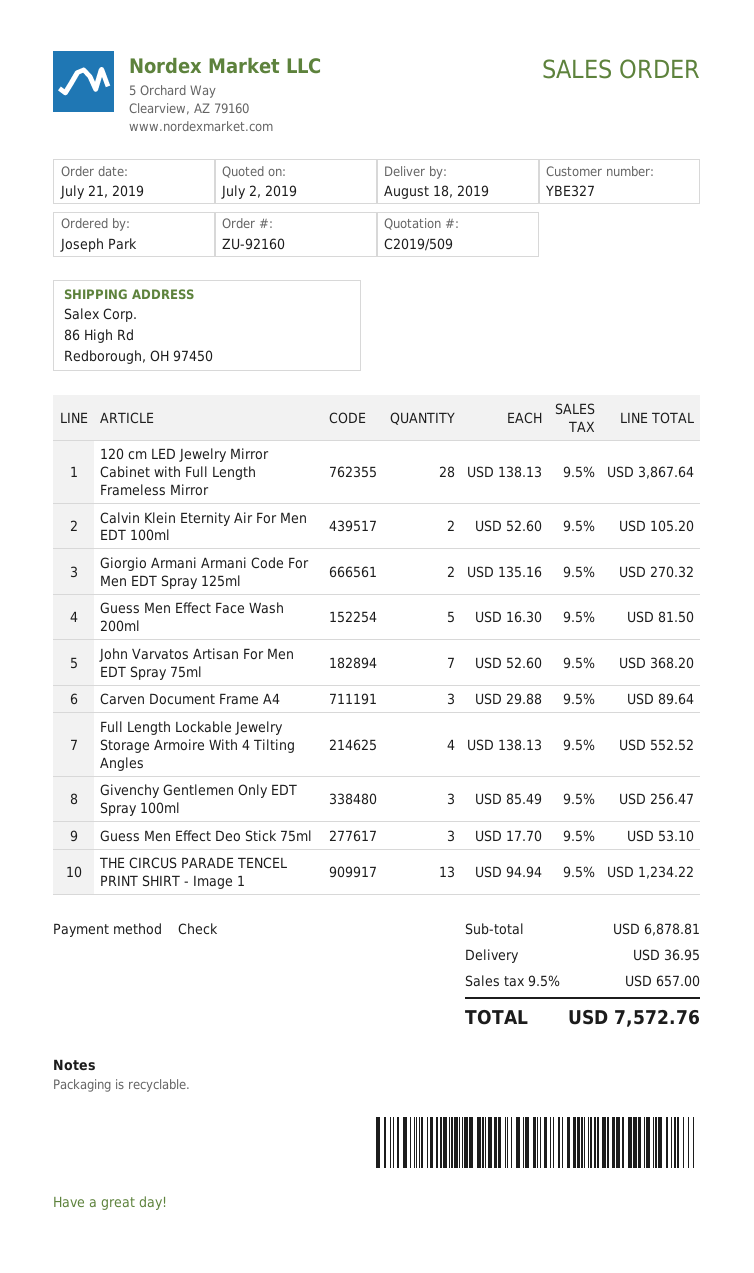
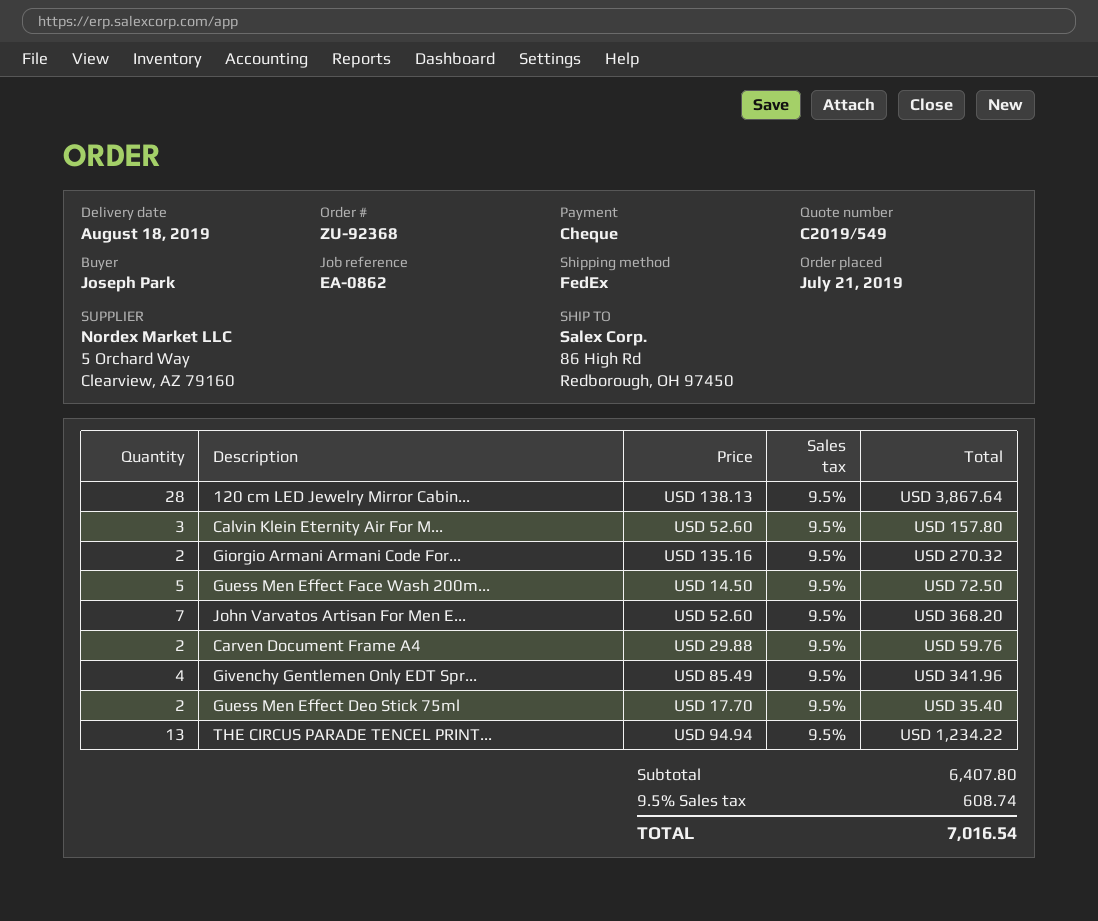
quote number: C2019/509 -> C2019/549
order number: ZU-92160 -> ZU-92368
Calvin Klein Eternity Air For Men EDT 100ml: 2 x 52.60 = 105.20 -> 3 x 52.60 = 157.80
Guess Men Effect Face Wash 200ml: 5 x 16.30 = 81.50 -> 5 x 14.50 = 72.50
Carven Document Frame A4: 3 x 29.88 = 89.64 -> 2 x 29.88 = 59.76
Full Length Lockable Jewelry Storage Armoire With 4 Tilting Angles: 4 x 138.13 = 552.52 -> none
Givenchy Gentlemen Only EDT Spray 100ml: 3 x 85.49 = 256.47 -> 4 x 85.49 = 341.96
Guess Men Effect Deo Stick 75ml: 3 x 17.70 = 53.10 -> 2 x 17.70 = 35.40
subtotal: 6878.81 -> 6407.80
shipping: 36.95 -> none
tax: 9.5% = 657.00 -> 9.5% = 608.74
total: 7572.76 -> 7016.54

